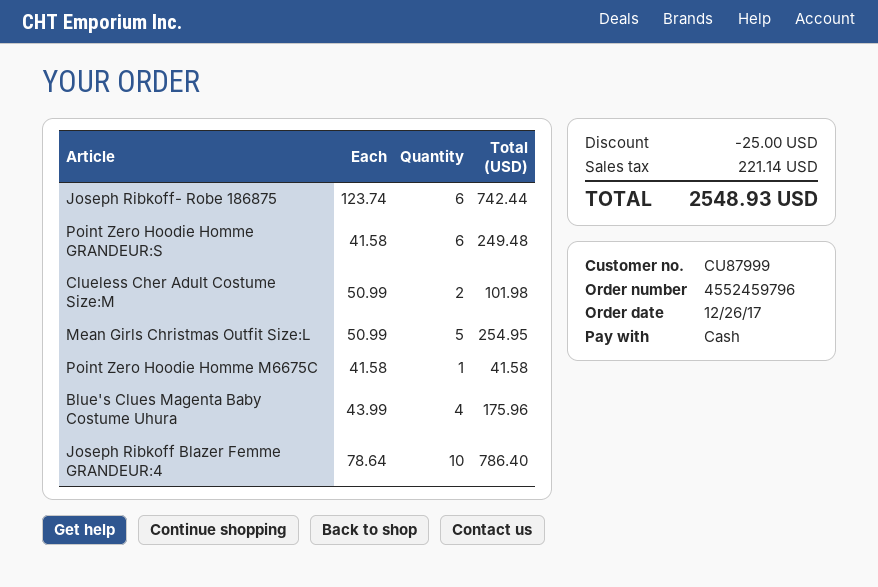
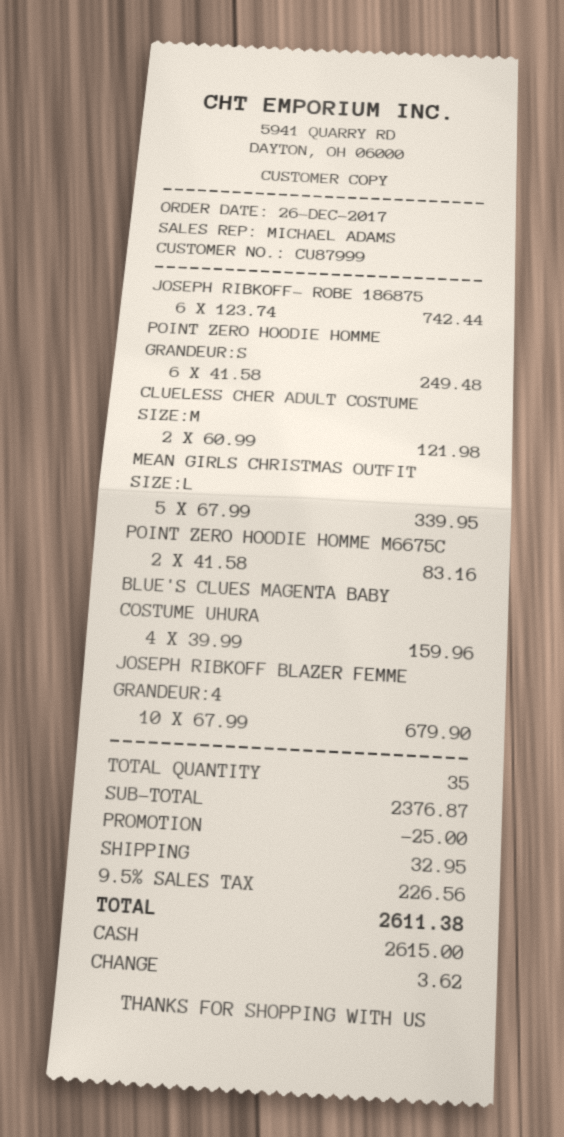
Clueless Cher Adult Costume Size:M: 2 x 50.99 = 101.98 -> 2 x 60.99 = 121.98
Mean Girls Christmas Outfit Size:L: 5 x 50.99 = 254.95 -> 5 x 67.99 = 339.95
Point Zero Hoodie Homme M6675C: 1 x 41.58 = 41.58 -> 2 x 41.58 = 83.16
Blue's Clues Magenta Baby Costume Uhura: 4 x 43.99 = 175.96 -> 4 x 39.99 = 159.96
Joseph Ribkoff Blazer Femme GRANDEUR:4: 10 x 78.64 = 786.40 -> 10 x 67.99 = 679.90
shipping: none -> 32.95
tax: 221.14 -> 226.56
total: 2548.93 -> 2611.38

